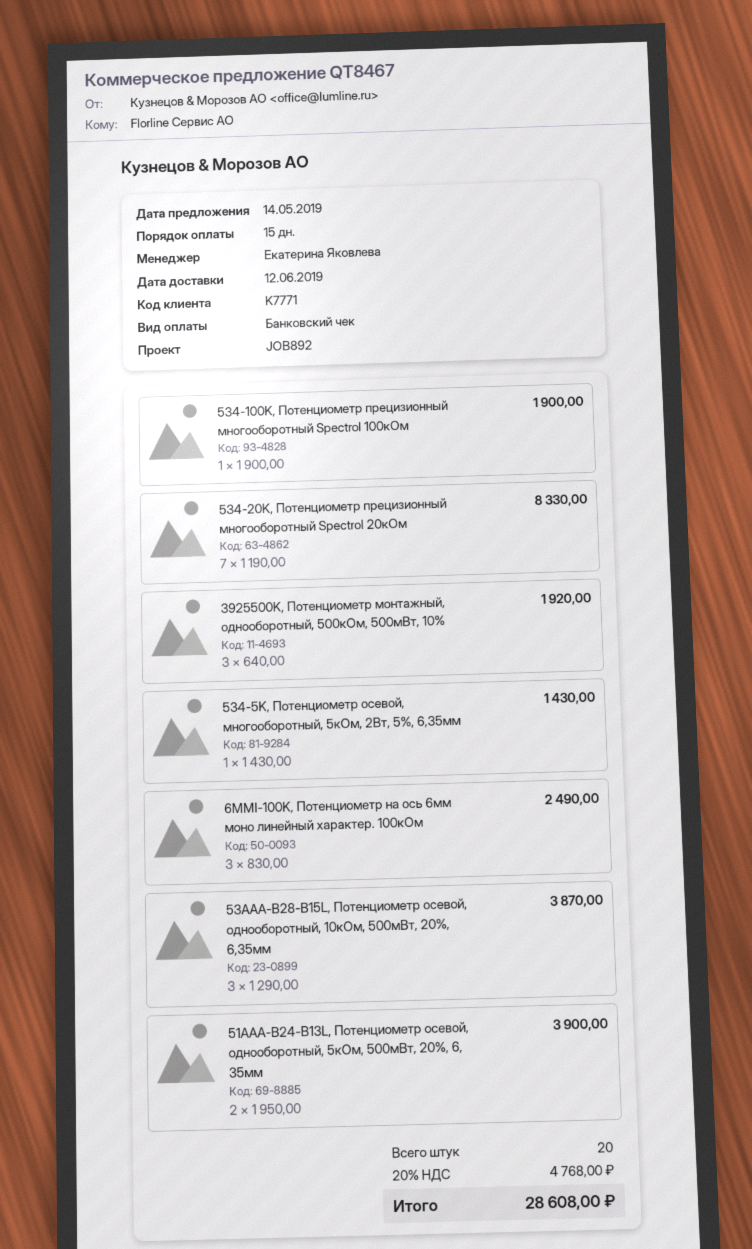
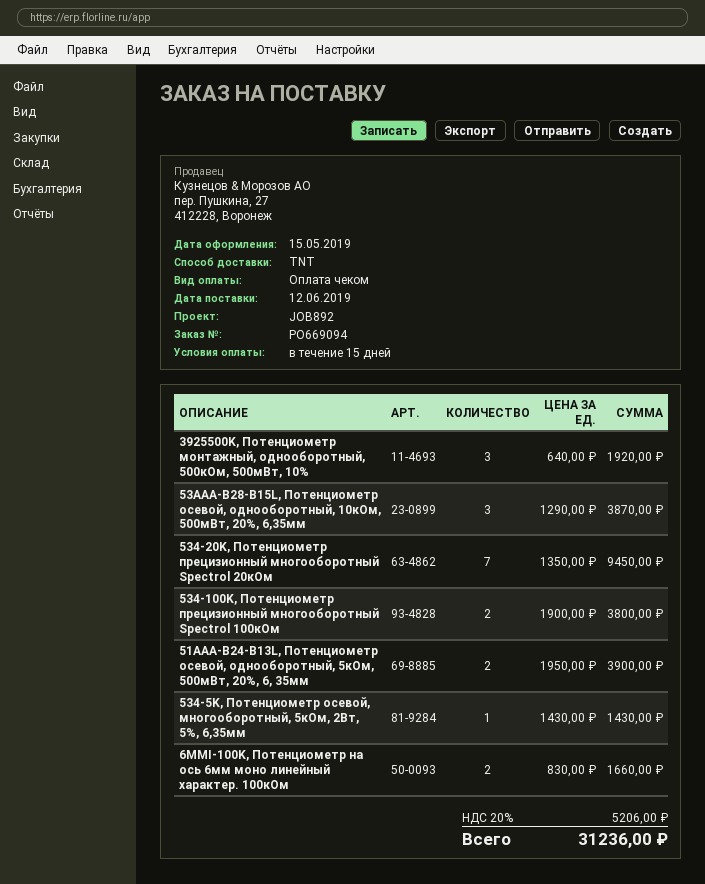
534-100K, Потенциометр прецизионный многооборотный Spectrol 100кОм: 1 x 1900.00 = 1900.00 -> 2 x 1900.00 = 3800.00
534-20K, Потенциометр прецизионный многооборотный Spectrol 20кОм: 7 x 1190.00 = 8330.00 -> 7 x 1350.00 = 9450.00
6MMI-100K, Потенциометр на ось 6мм моно линейный характер. 100кОм: 3 x 830.00 = 2490.00 -> 2 x 830.00 = 1660.00
tax: 20% = 4768.00 -> 20% = 5206.00
total: 28608.00 -> 31236.00

